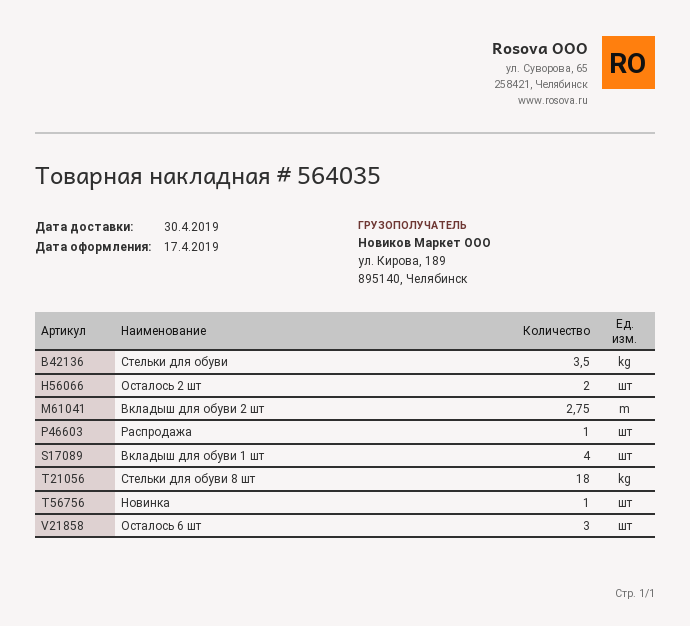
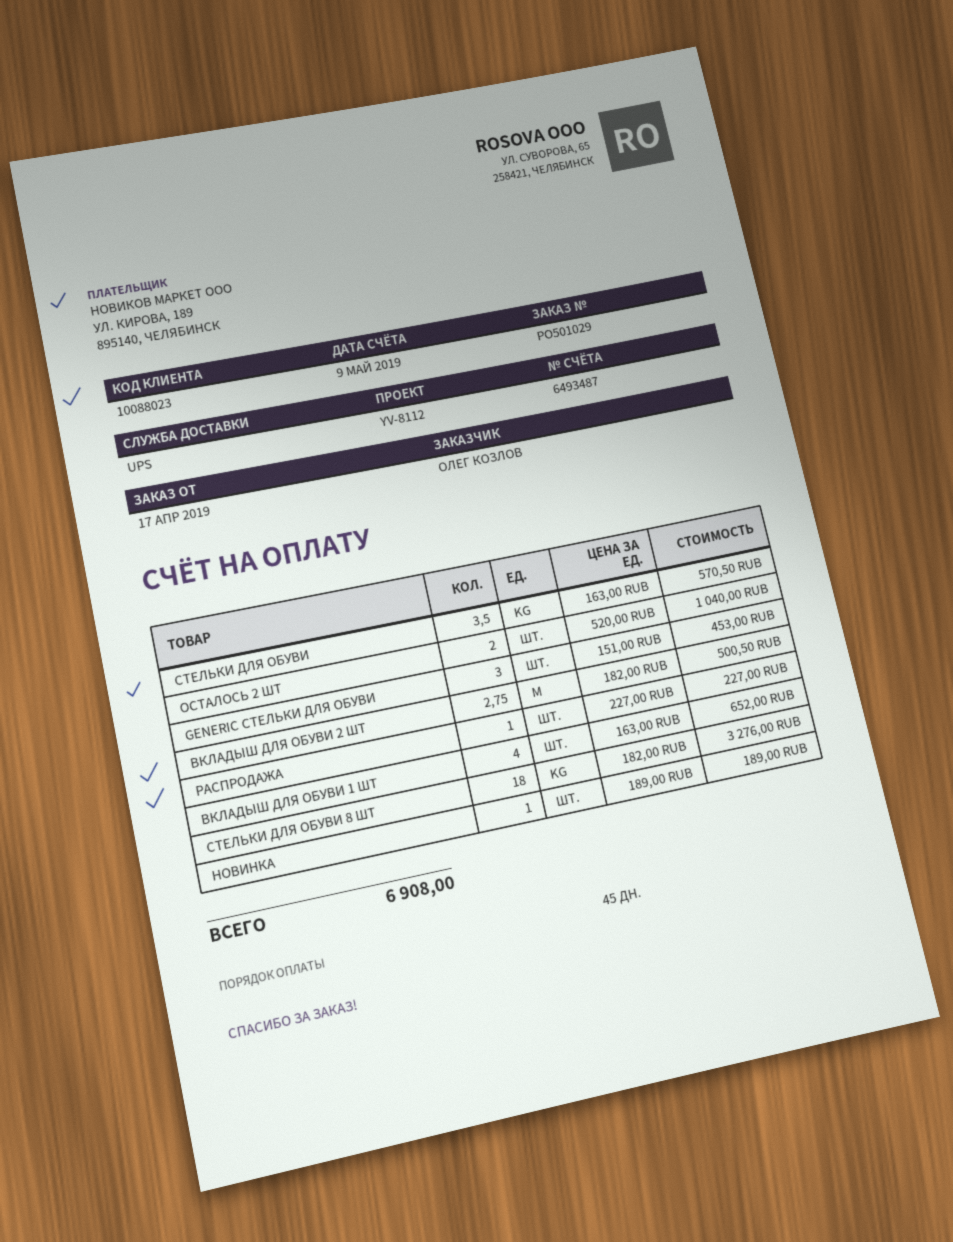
Осталось 6 шт: 3 -> none
GENERIC СТЕЛЬКИ ДЛЯ ОБУВИ: none -> 3

